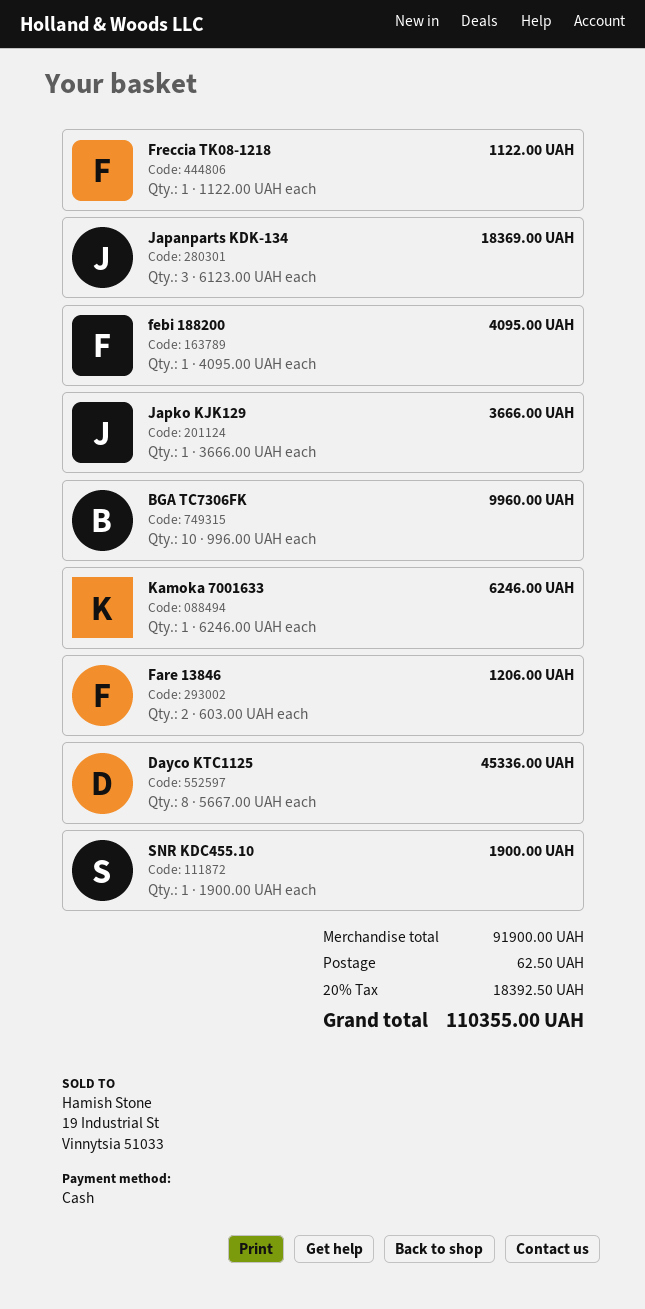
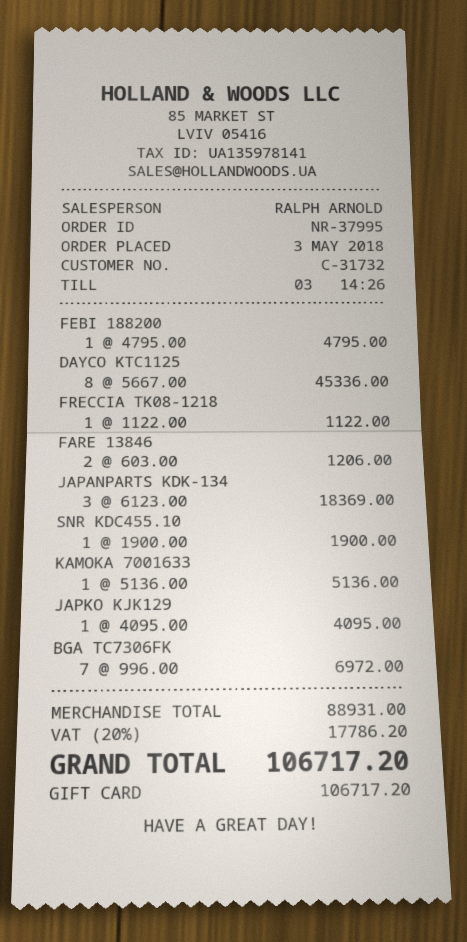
payment method: cash -> gift card
febi 188200: 1 x 4095.00 = 4095.00 -> 1 x 4795.00 = 4795.00
Japko KJK129: 1 x 3666.00 = 3666.00 -> 1 x 4095.00 = 4095.00
BGA TC7306FK: 10 x 996.00 = 9960.00 -> 7 x 996.00 = 6972.00
Kamoka 7001633: 1 x 6246.00 = 6246.00 -> 1 x 5136.00 = 5136.00
subtotal: 91900.00 -> 88931.00
shipping: 62.50 -> none
tax: 20% = 18392.50 -> 20% = 17786.20
total: 110355.00 -> 106717.20

